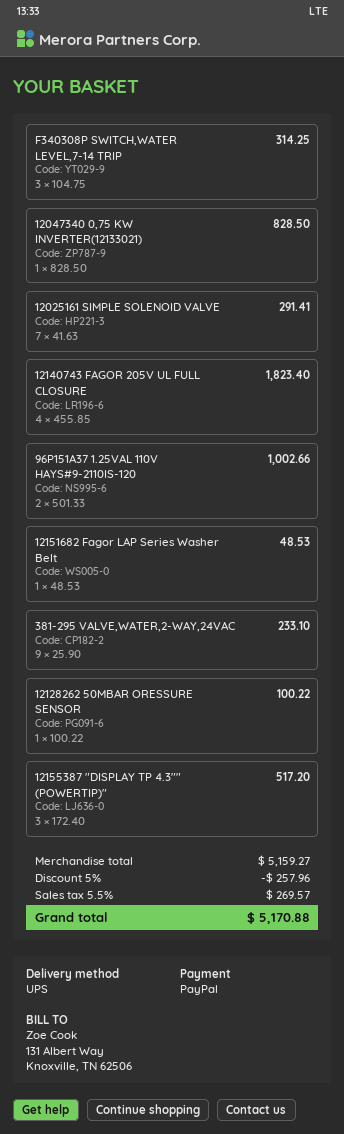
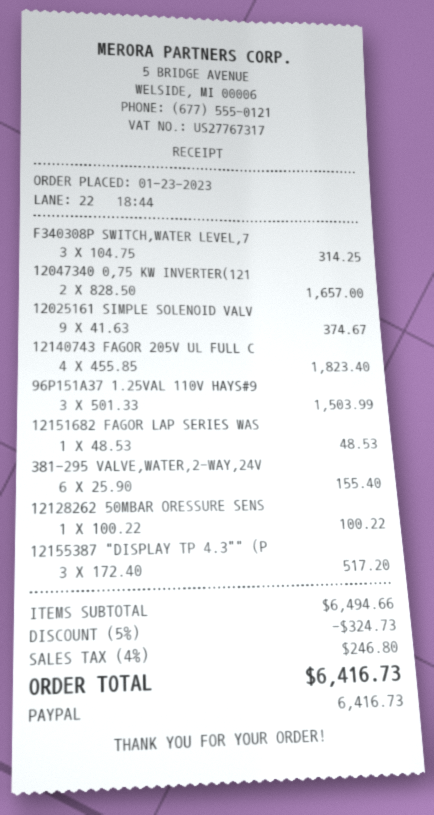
12047340 0,75 KW INVERTER(12133021): 1 x 828.50 = 828.50 -> 2 x 828.50 = 1657.00
12025161 SIMPLE SOLENOID VALVE: 7 x 41.63 = 291.41 -> 9 x 41.63 = 374.67
96P151A37 1.25VAL 110V HAYS#9-2110IS-120: 2 x 501.33 = 1002.66 -> 3 x 501.33 = 1503.99
381-295 VALVE,WATER,2-WAY,24VAC: 9 x 25.90 = 233.10 -> 6 x 25.90 = 155.40
subtotal: 5159.27 -> 6494.66
discount: 5% = 257.96 -> 5% = 324.73
tax: 5.5% = 269.57 -> 4% = 246.80
total: 5170.88 -> 6416.73

